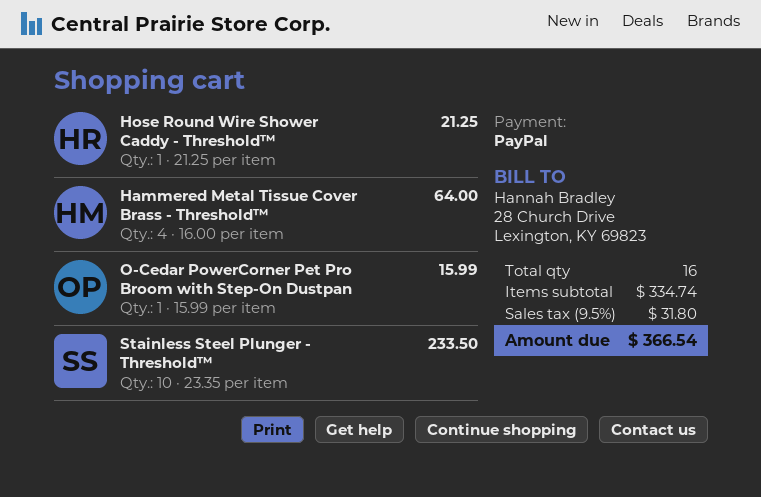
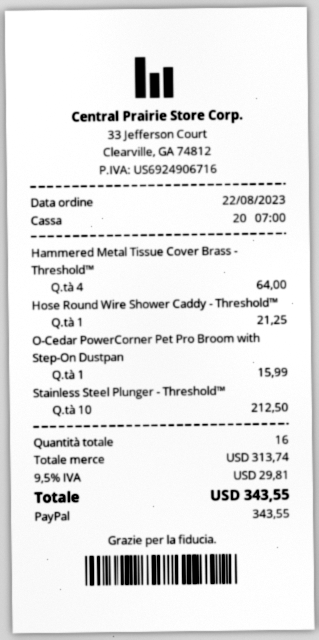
Stainless Steel Plunger - Threshold™: 10 for 233.50 -> 10 for 212.50
subtotal: 334.74 -> 313.74
tax: 9.5% = 31.80 -> 9.5% = 29.81
total: 366.54 -> 343.55

